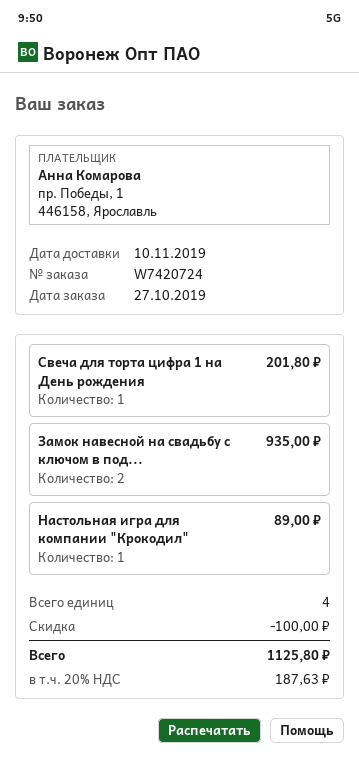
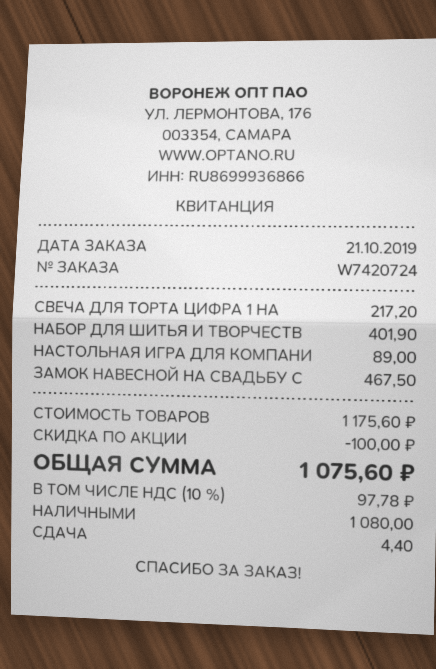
order date: 2019-10-27 -> 2019-10-21
Свеча для торта цифра 1 на День рождения: 1 for 201.80 -> 1 for 217.20
Замок навесной на свадьбу с ключом в под...: 2 for 935.00 -> 1 for 467.50
НАБОР ДЛЯ ШИТЬЯ И ТВОРЧЕСТВ: none -> 1 for 401.90
tax: 20% = 187.63 -> 10% = 97.78
total: 1125.80 -> 1075.60

